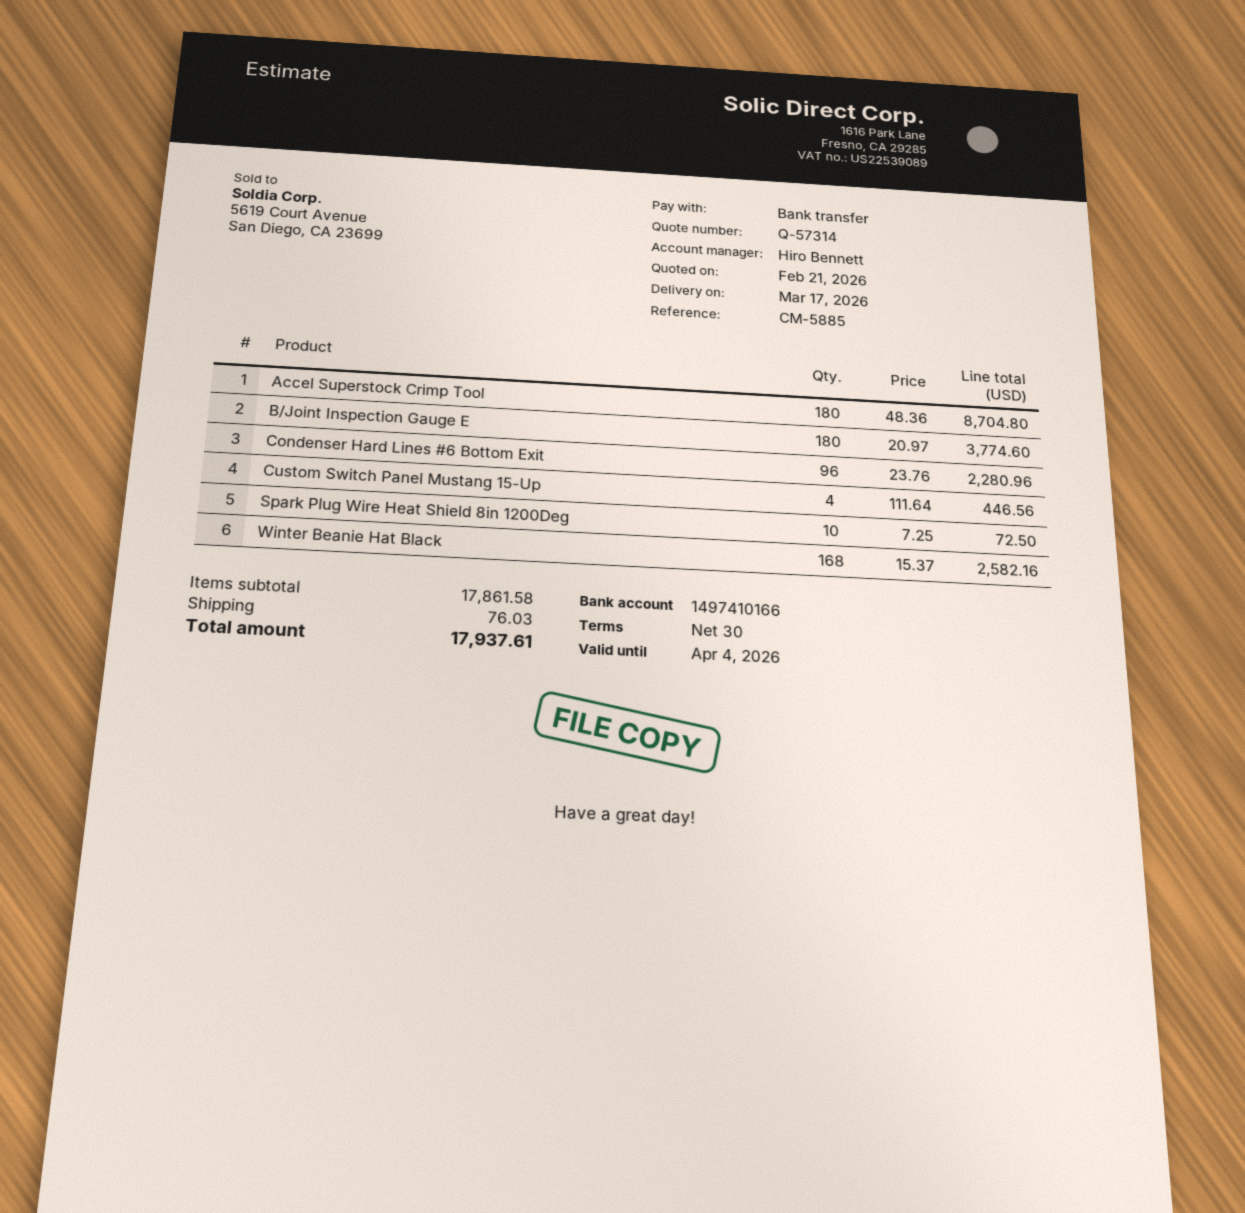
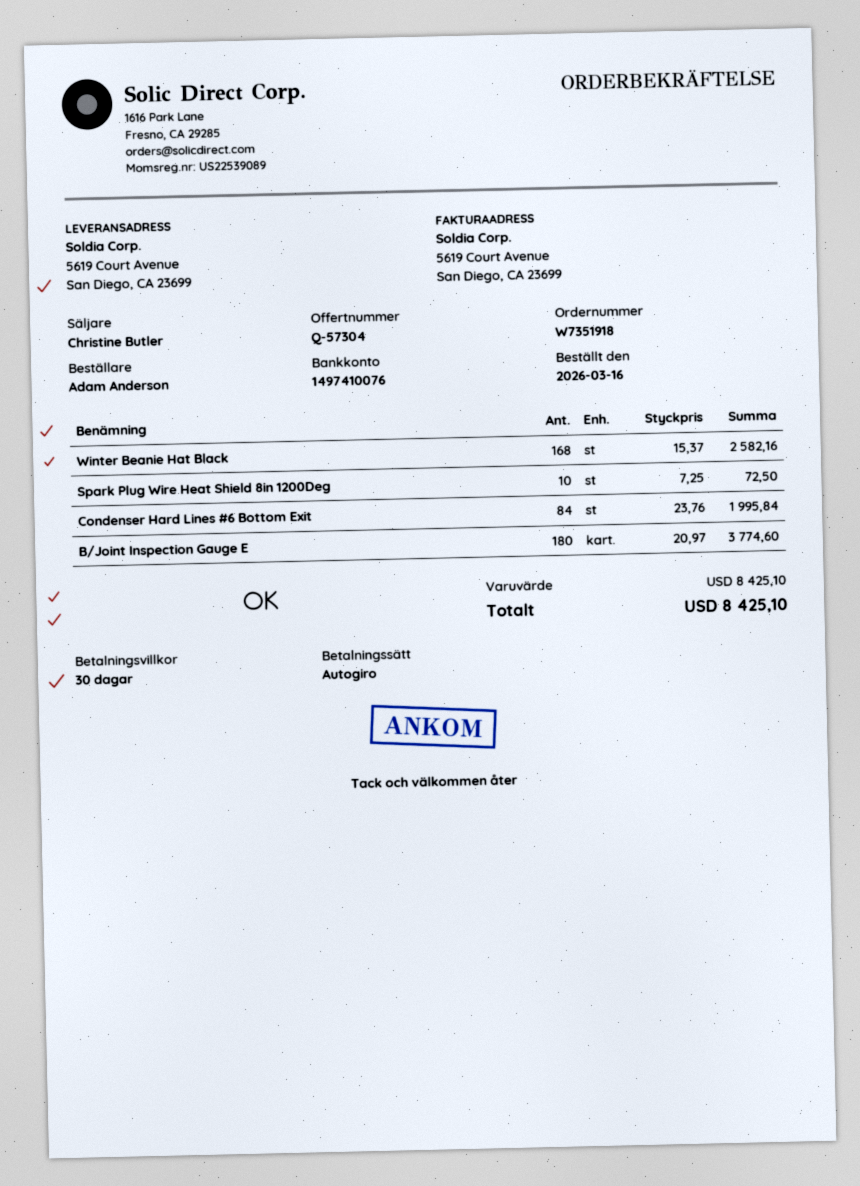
quote number: Q-57314 -> Q-57304
sales rep: Hiro Bennett -> Christine Butler
payment method: bank transfer -> direct debit
bank account: 1497410166 -> 1497410076
Accel Superstock Crimp Tool: 180 x 48.36 = 8704.80 -> none
Condenser Hard Lines #6 Bottom Exit: 96 x 23.76 = 2280.96 -> 84 x 23.76 = 1995.84
Custom Switch Panel Mustang 15-Up: 4 x 111.64 = 446.56 -> none
subtotal: 17861.58 -> 8425.10
shipping: 76.03 -> none
total: 17937.61 -> 8425.10

